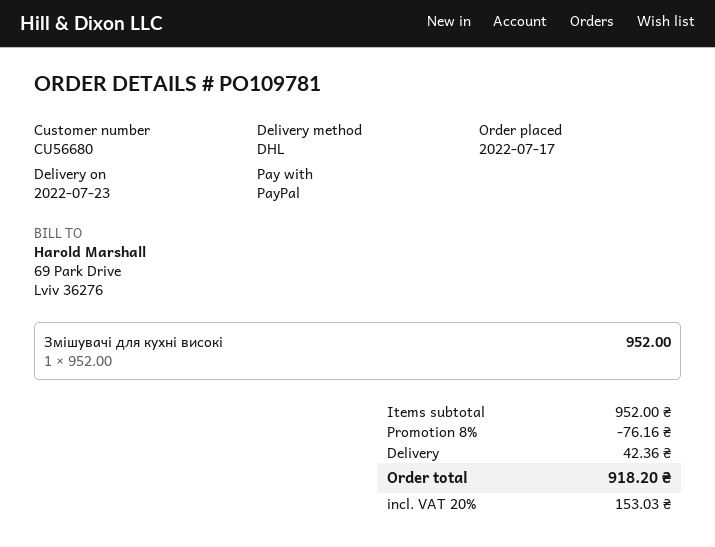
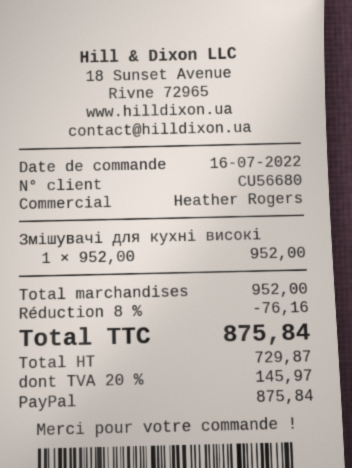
order date: 2022-07-17 -> 2022-07-16
shipping: 42.36 -> none
tax: 20% = 153.03 -> 20% = 145.97
total: 918.20 -> 875.84

